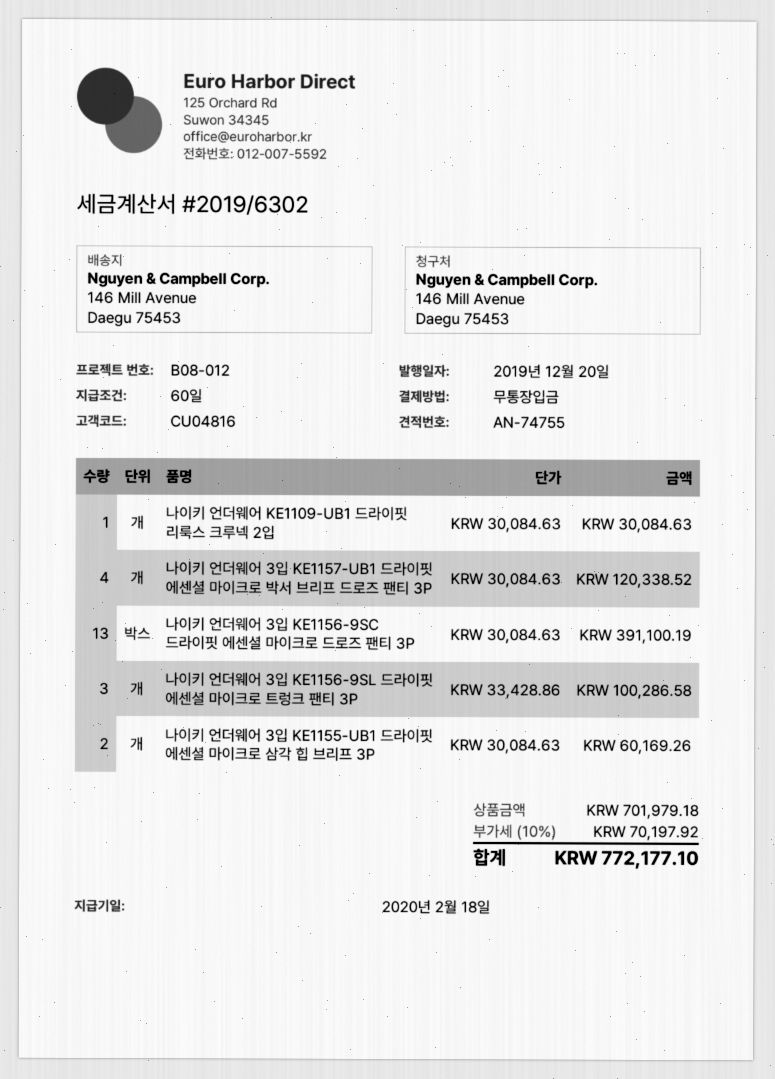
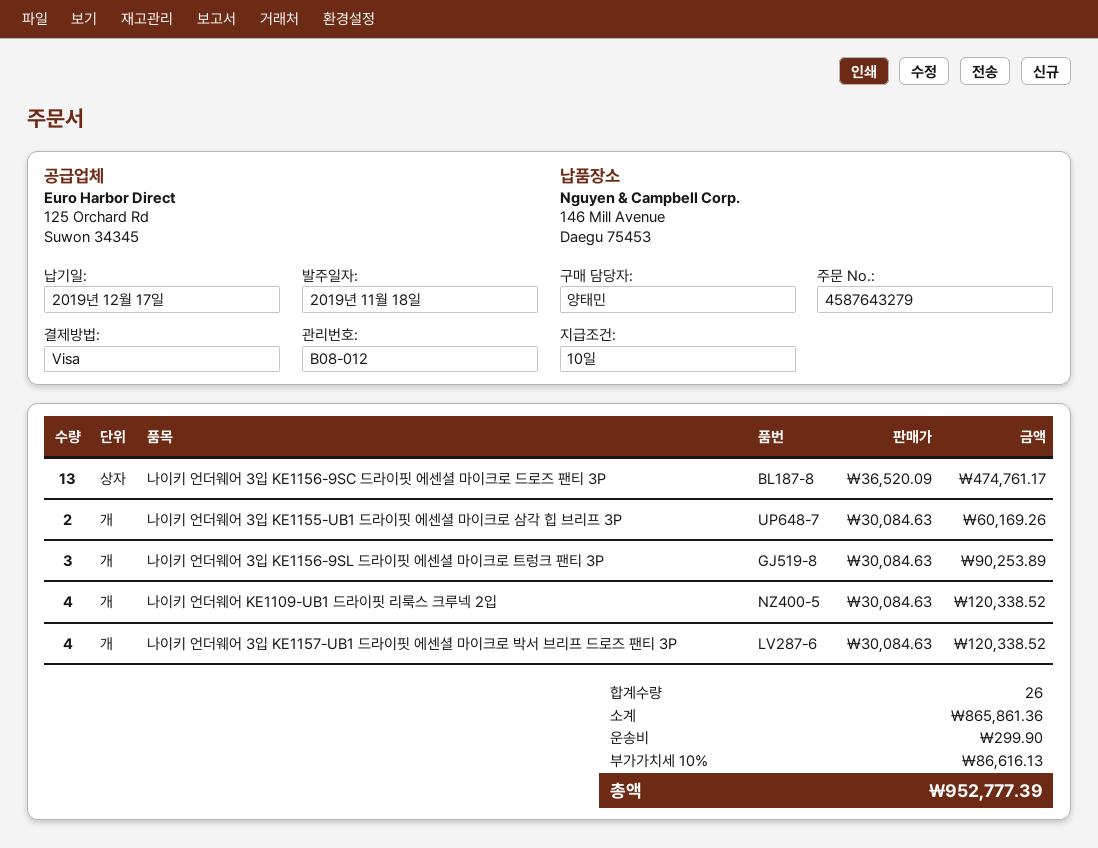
payment terms: 60 days -> 10 days
payment method: bank transfer -> Visa
나이키 언더웨어 KE1109-UB1 드라이핏 리룩스 크루넥 2입: 1 x 30084.63 = 30084.63 -> 4 x 30084.63 = 120338.52
나이키 언더웨어 3입 KE1156-9SC 드라이핏 에센셜 마이크로 드로즈 팬티 3P: 13 x 30084.63 = 391100.19 -> 13 x 36520.09 = 474761.17
나이키 언더웨어 3입 KE1156-9SL 드라이핏 에센셜 마이크로 트렁크 팬티 3P: 3 x 33428.86 = 100286.58 -> 3 x 30084.63 = 90253.89
subtotal: 701979.18 -> 865861.36
shipping: none -> 299.90
tax: 10% = 70197.92 -> 10% = 86616.13
total: 772177.10 -> 952777.39

